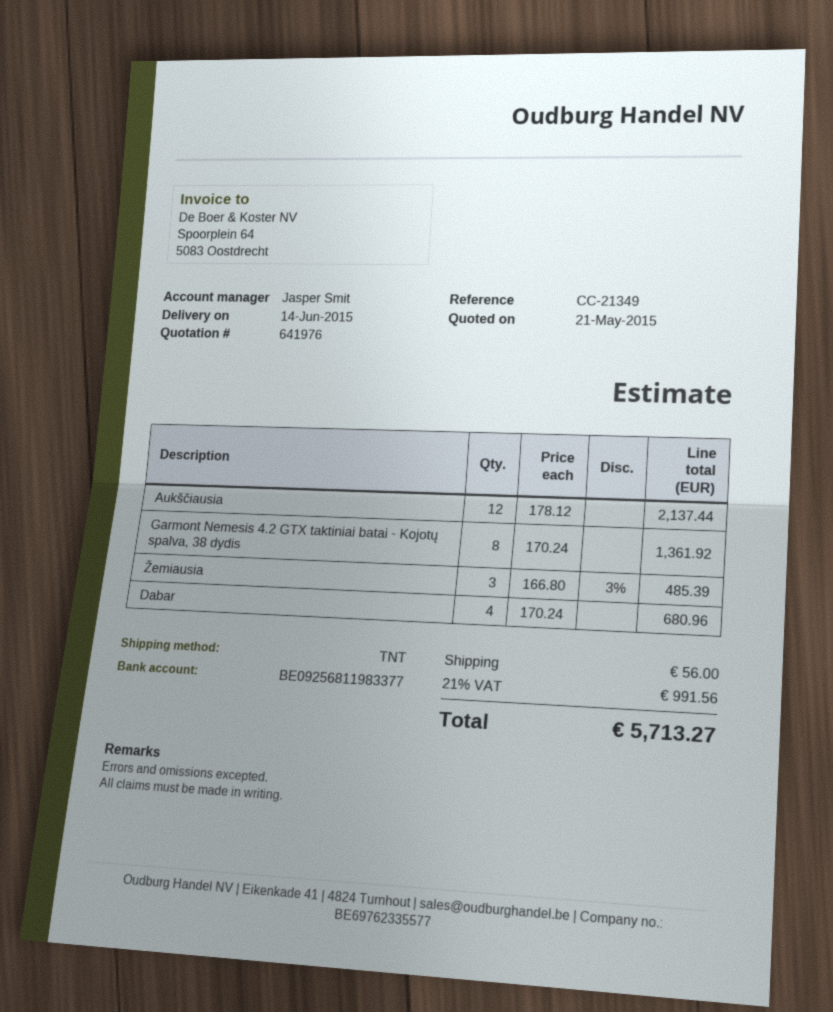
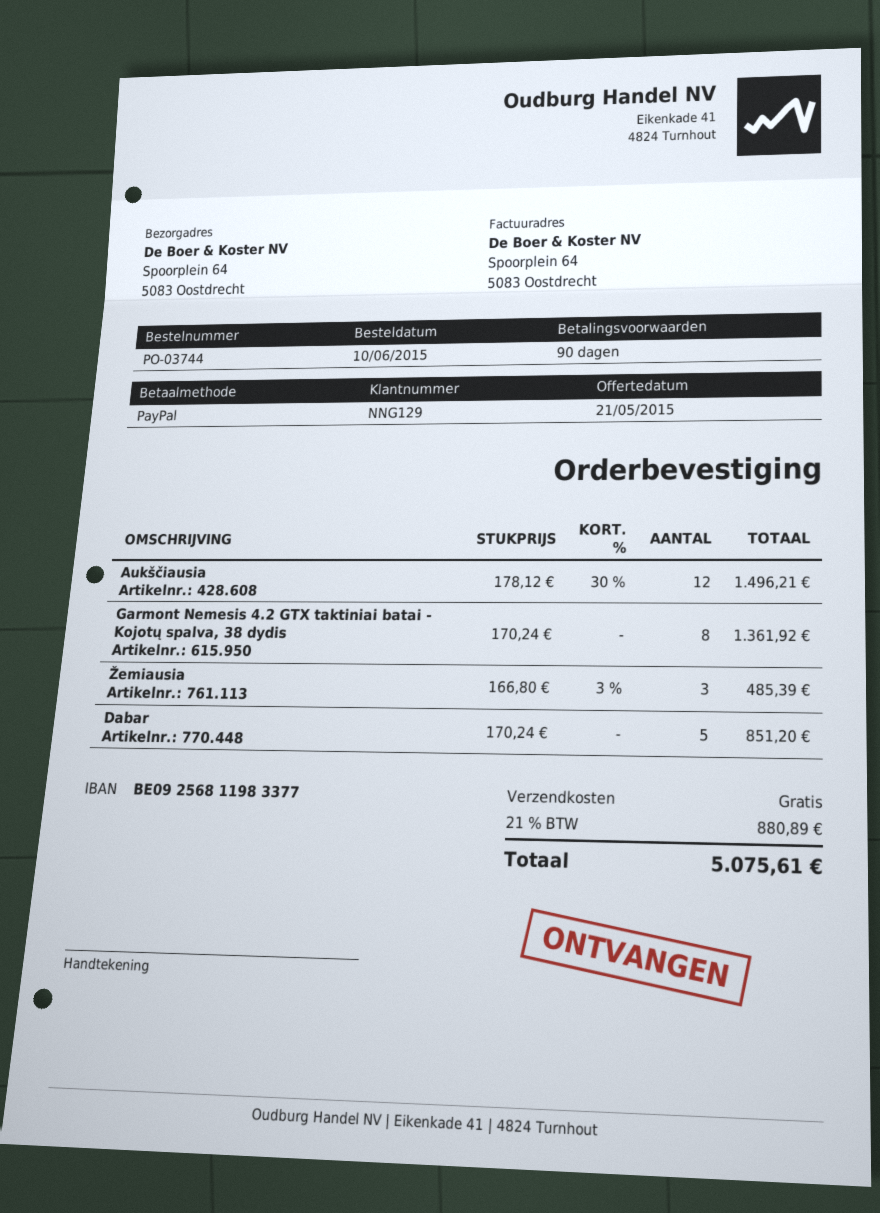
Aukščiausia: 12 x 178.12 = 2137.44 -> 12 x 178.12 - 30% = 1496.21
Dabar: 4 x 170.24 = 680.96 -> 5 x 170.24 = 851.20
shipping: 56.00 -> 0.00
tax: 21% = 991.56 -> 21% = 880.89
total: 5713.27 -> 5075.61

